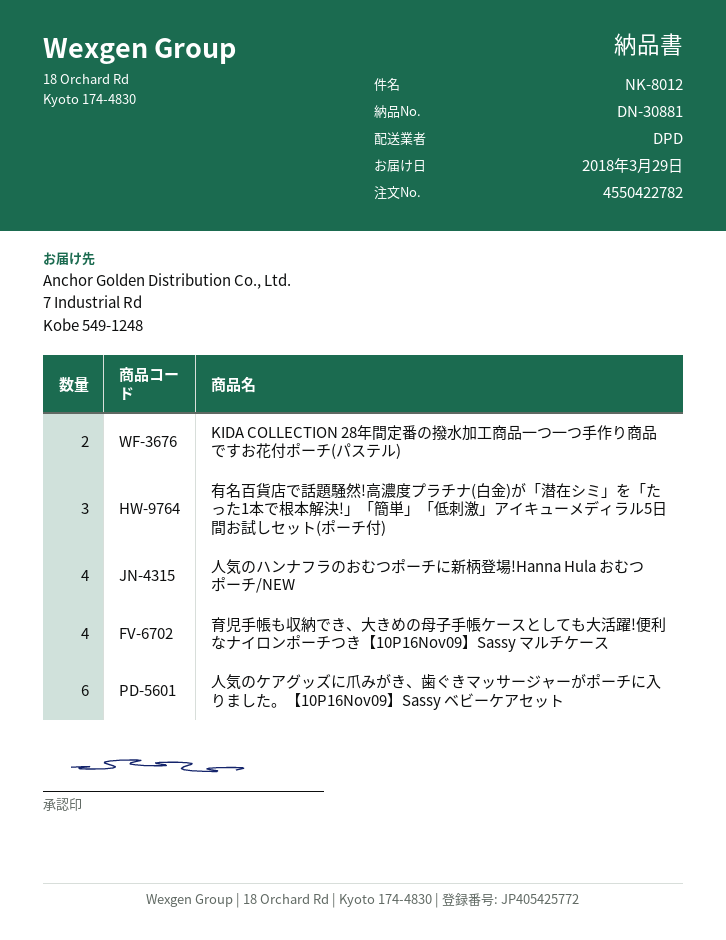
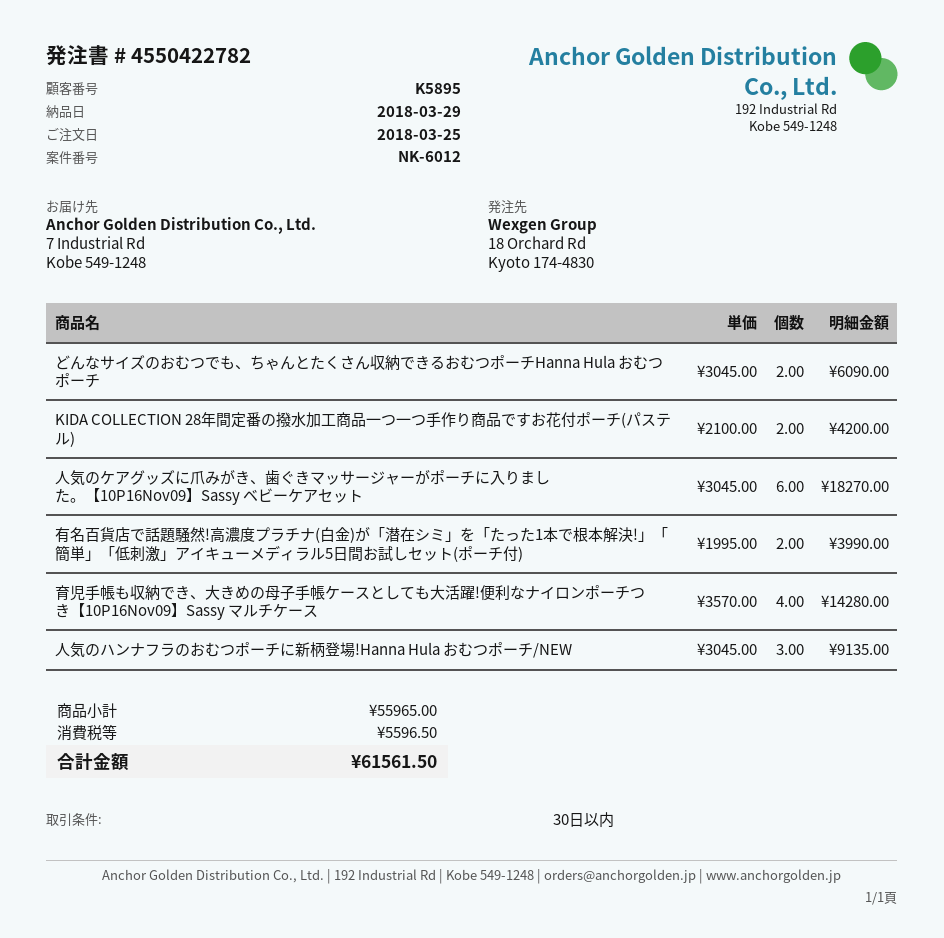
reference: NK-8012 -> NK-6012
有名百貨店で話題騒然!高濃度プラチナ(白金)が「潜在シミ」を「たった1本で根本解決!」「簡単」「低刺激」アイキューメディラル5日間お試しセット(ポーチ付): 3 -> 2
人気のハンナフラのおむつポーチに新柄登場!Hanna Hula おむつポーチ/NEW: 4 -> 3
どんなサイズのおむつでも、ちゃんとたくさん収納できるおむつポーチHanna Hula おむつポーチ: none -> 2

